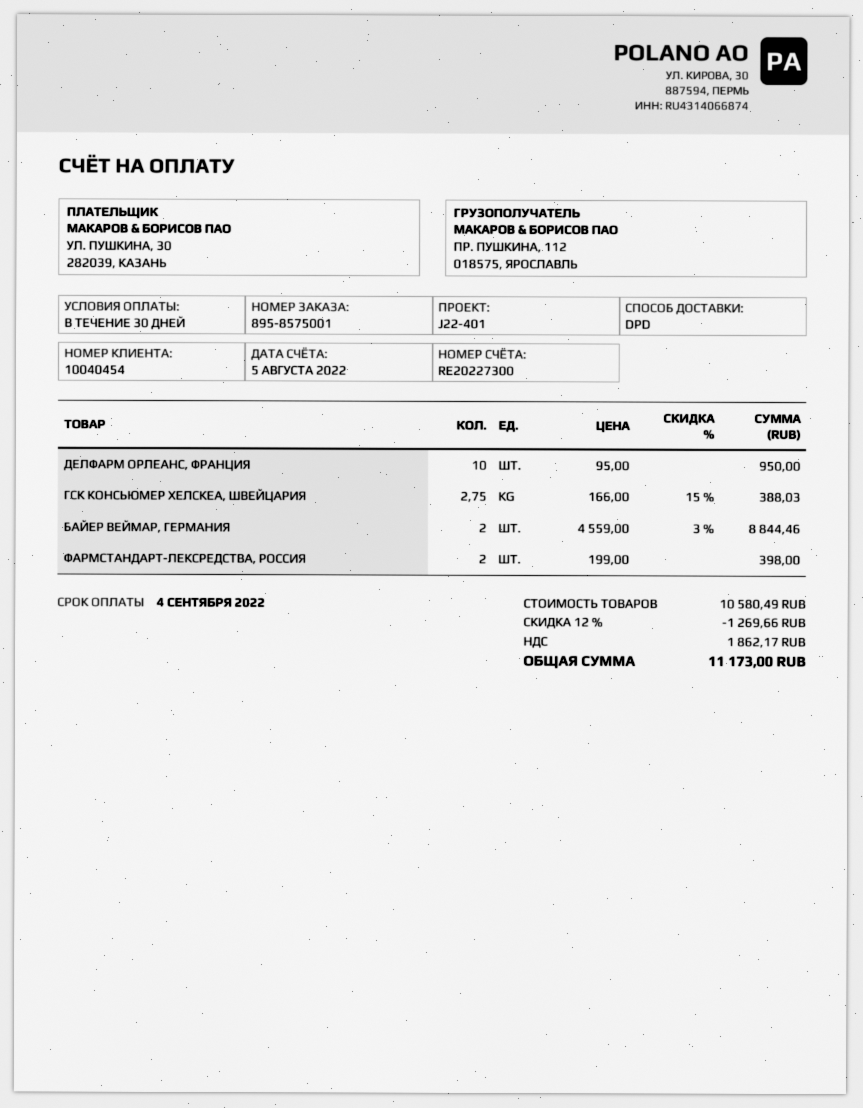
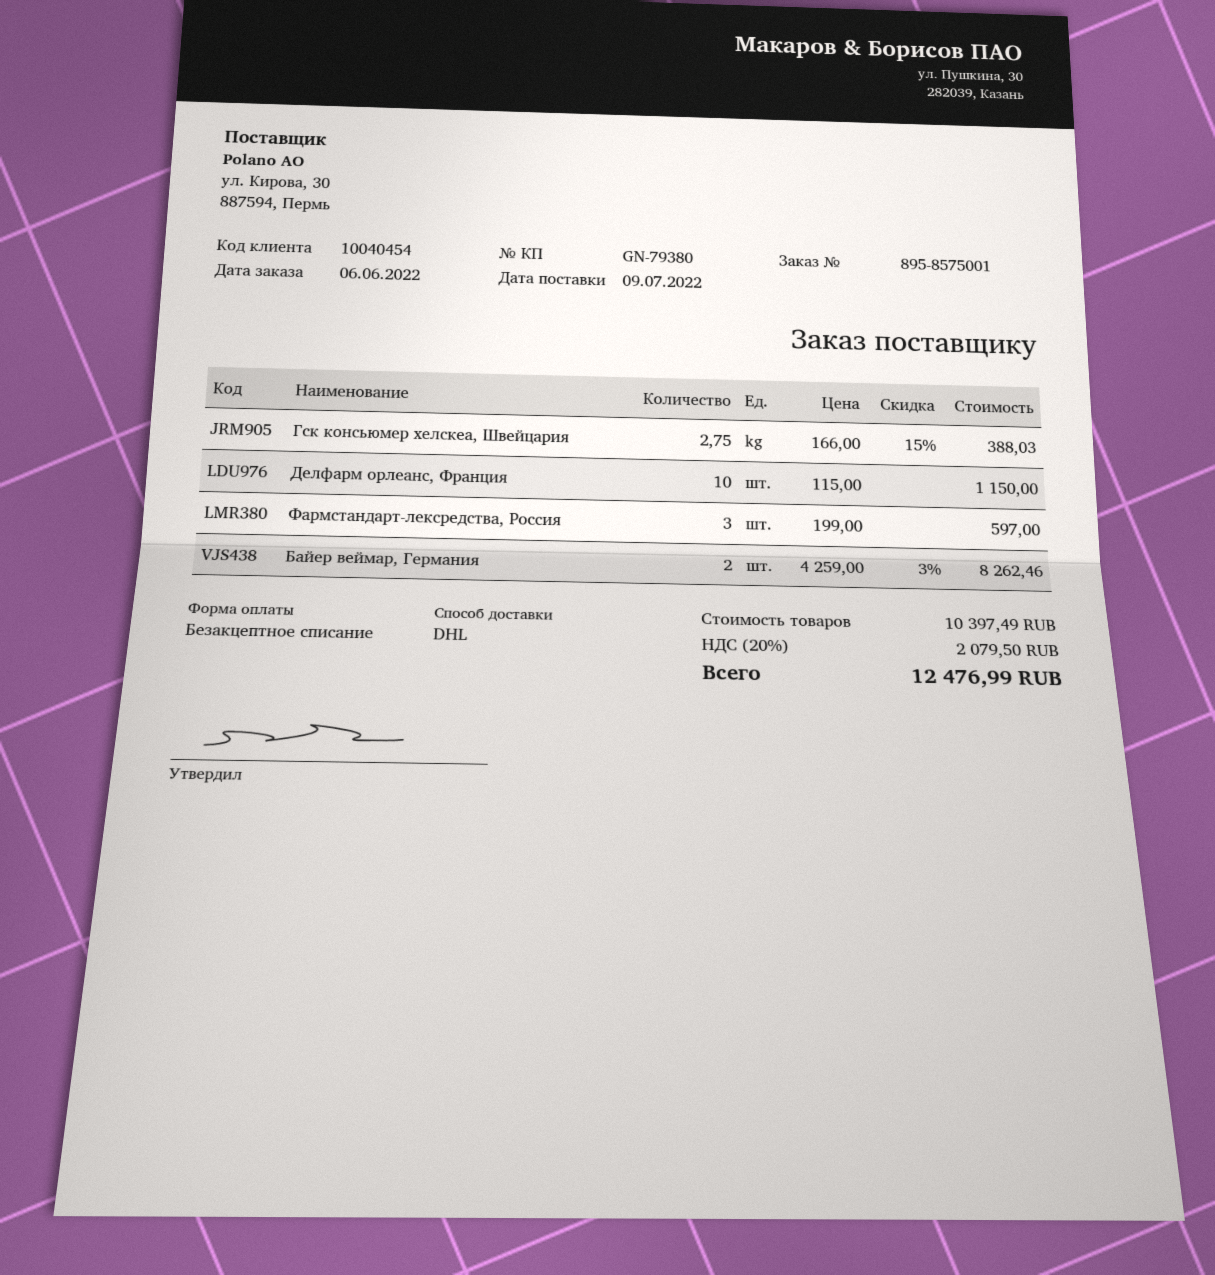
shipping method: DPD -> DHL
ДЕЛФАРМ ОРЛЕАНС, ФРАНЦИЯ: 10 x 95.00 = 950.00 -> 10 x 115.00 = 1150.00
БАЙЕР ВЕЙМАР, ГЕРМАНИЯ: 2 x 4559.00 - 3% = 8844.46 -> 2 x 4259.00 - 3% = 8262.46
ФАРМСТАНДАРТ-ЛЕКСРЕДСТВА, РОССИЯ: 2 x 199.00 = 398.00 -> 3 x 199.00 = 597.00
subtotal: 10580.49 -> 10397.49
discount: 12% = 1269.66 -> none
tax: 1862.17 -> 2079.50
total: 11173.00 -> 12476.99

